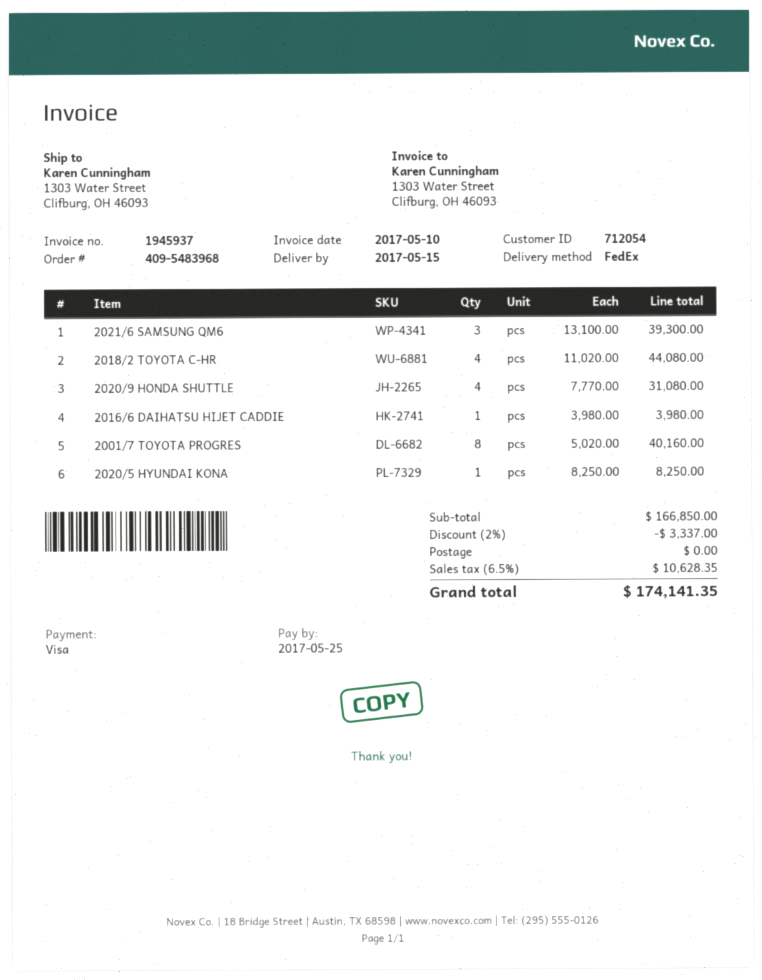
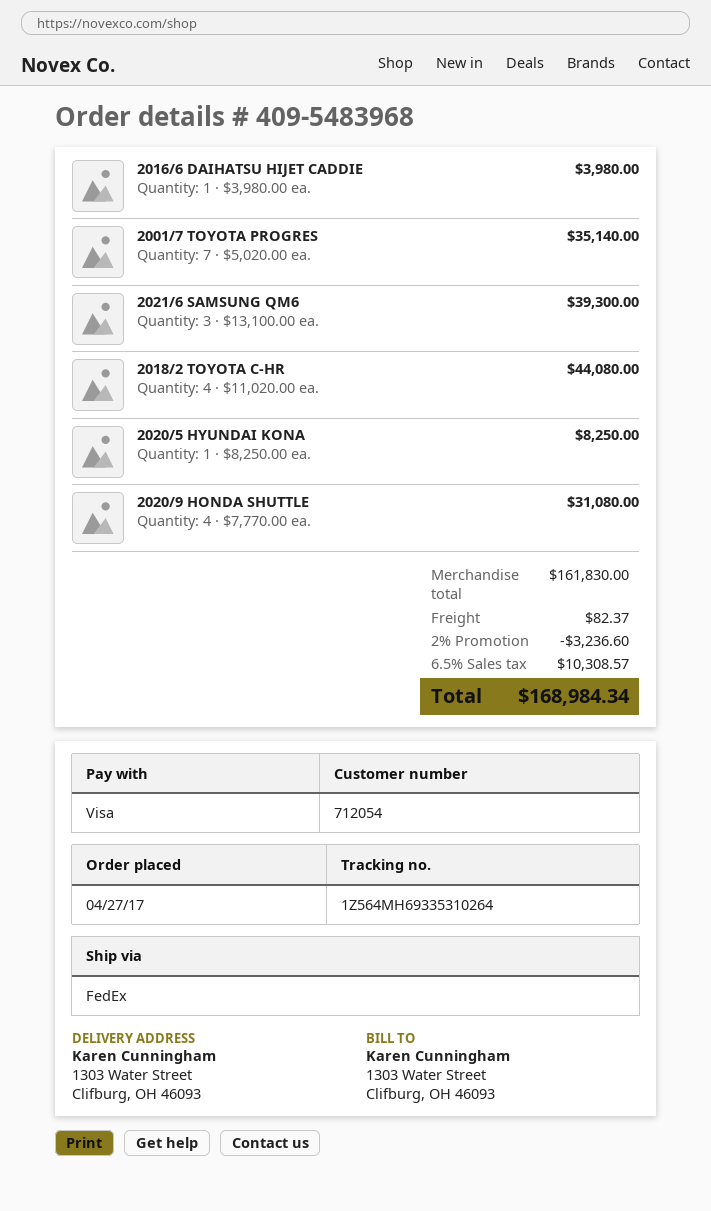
2001/7 TOYOTA PROGRES: 8 x 5020.00 = 40160.00 -> 7 x 5020.00 = 35140.00
subtotal: 166850.00 -> 161830.00
discount: 2% = 3337.00 -> 2% = 3236.60
shipping: 0.00 -> 82.37
tax: 6.5% = 10628.35 -> 6.5% = 10308.57
total: 174141.35 -> 168984.34

